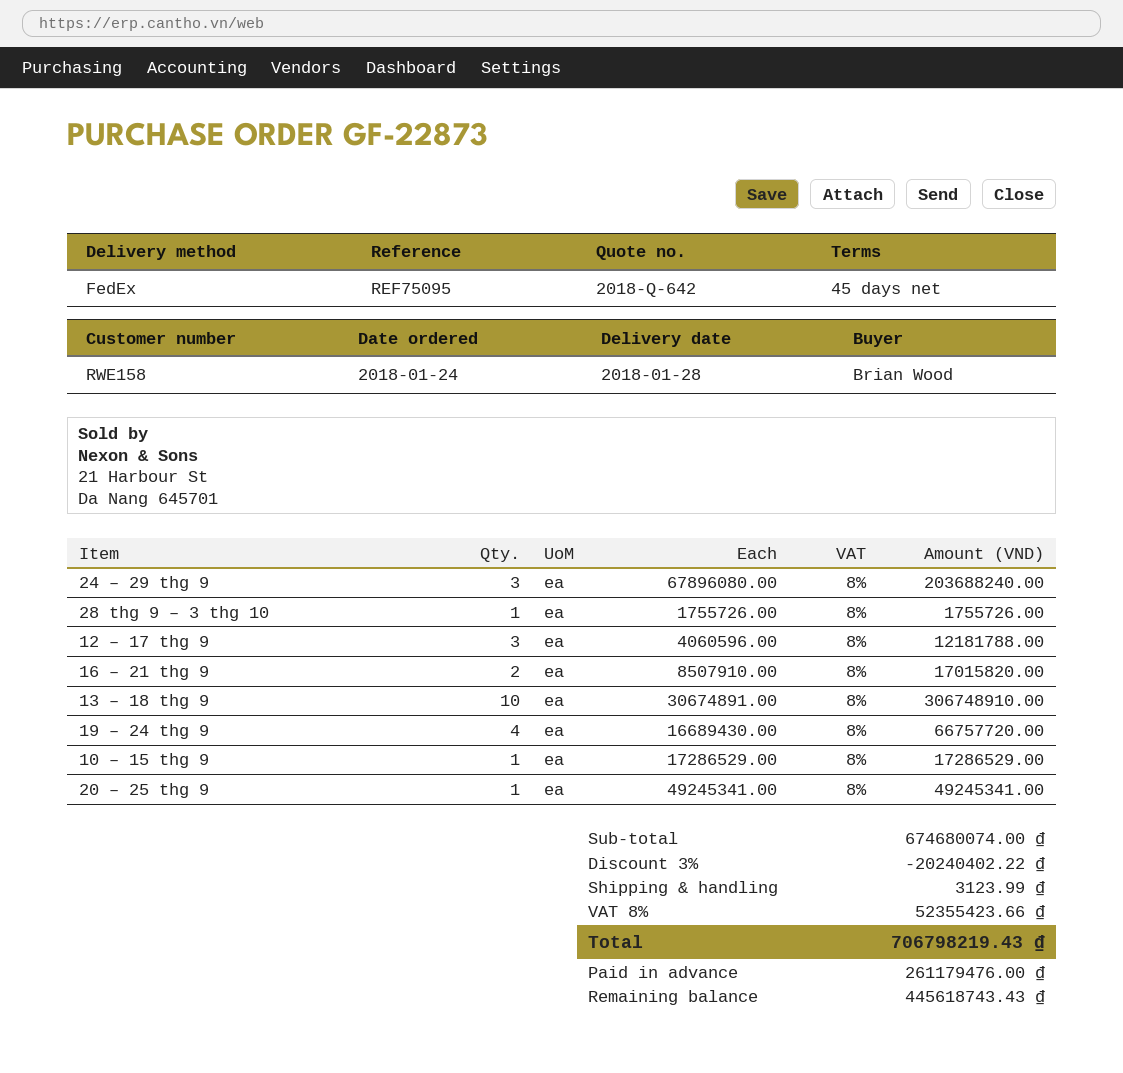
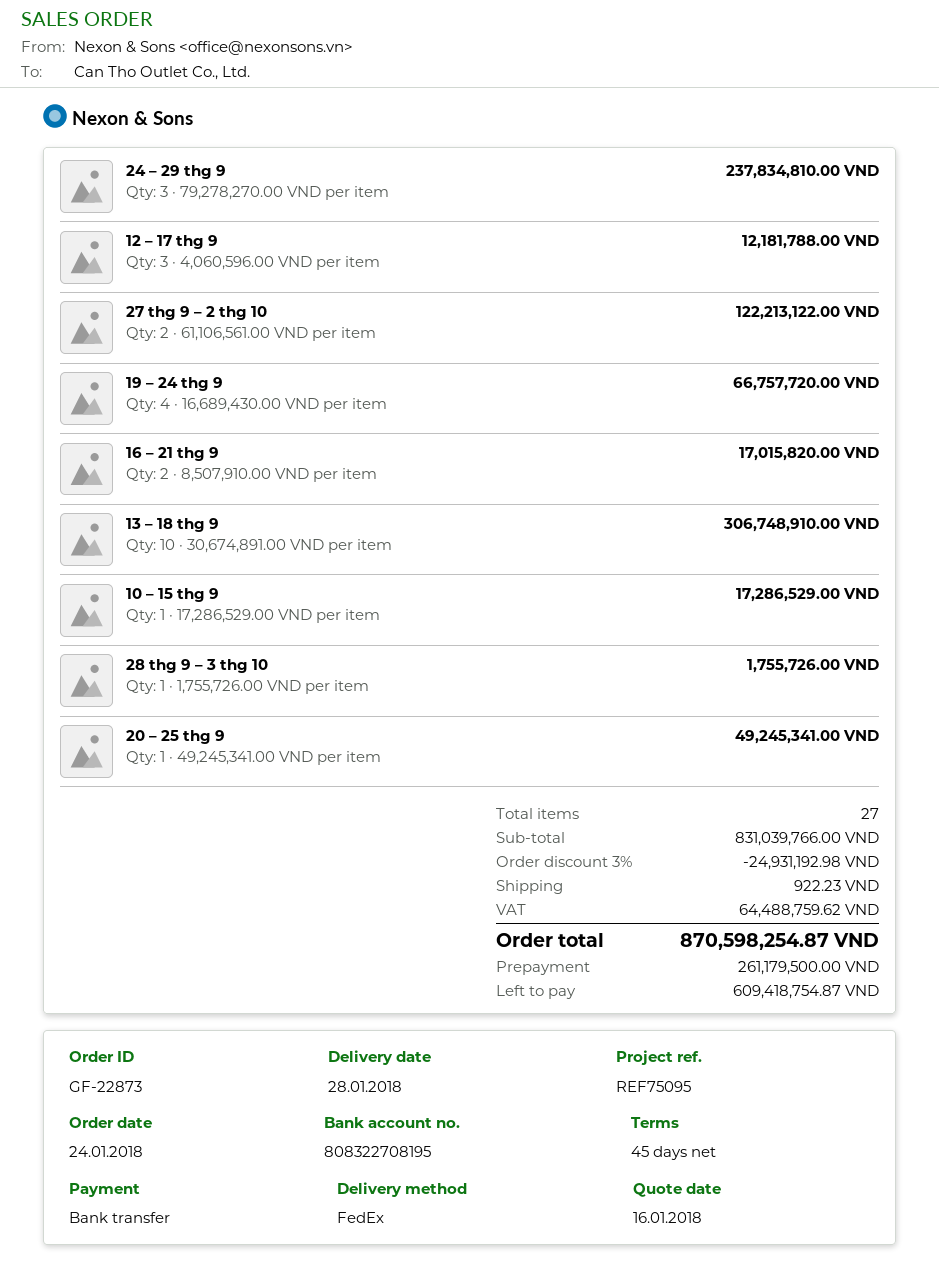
24 – 29 thg 9: 3 x 67896080.00 = 203688240.00 -> 3 x 79278270.00 = 237834810.00
27 thg 9 – 2 thg 10: none -> 2 x 61106561.00 = 122213122.00
subtotal: 674680074.00 -> 831039766.00
discount: 3% = 20240402.22 -> 3% = 24931192.98
shipping: 3123.99 -> 922.23
tax: 52355423.66 -> 64488759.62
total: 706798219.43 -> 870598254.87
deposit: 261179476.00 -> 261179500.00
balance: 445618743.43 -> 609418754.87

